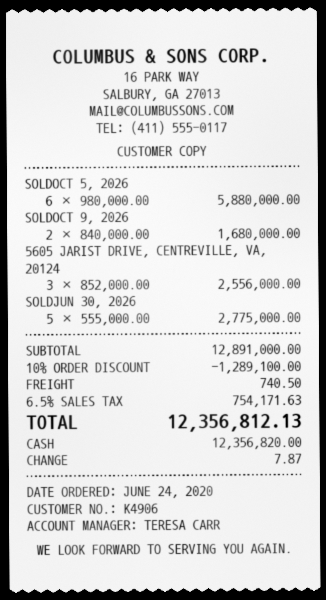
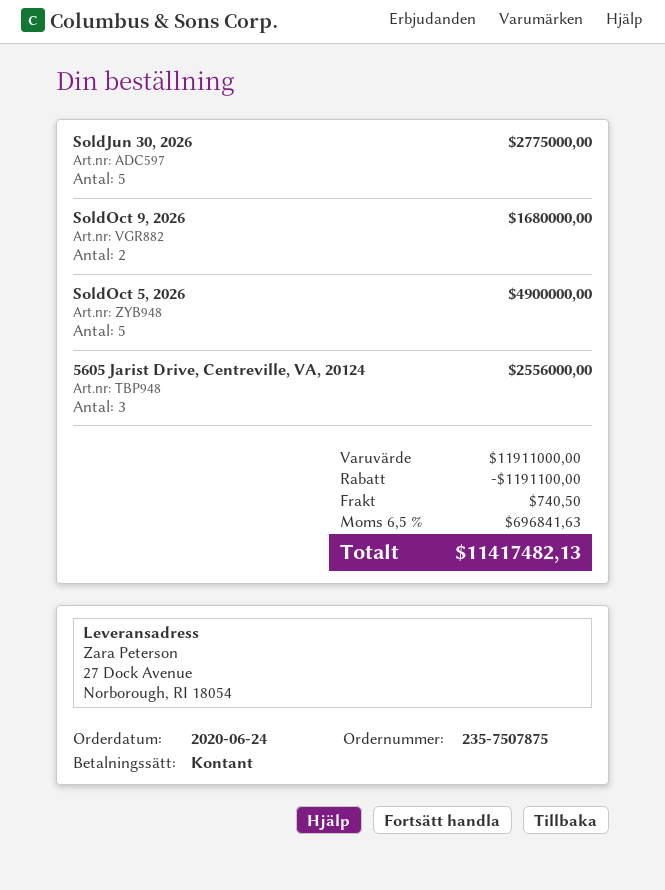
SOLDOCT 5, 2026: 6 for 5880000.00 -> 5 for 4900000.00
subtotal: 12891000.00 -> 11911000.00
discount: 1289100.00 -> 1191100.00
tax: 6.5% = 754171.63 -> 6.5% = 696841.63
total: 12356812.13 -> 11417482.13

